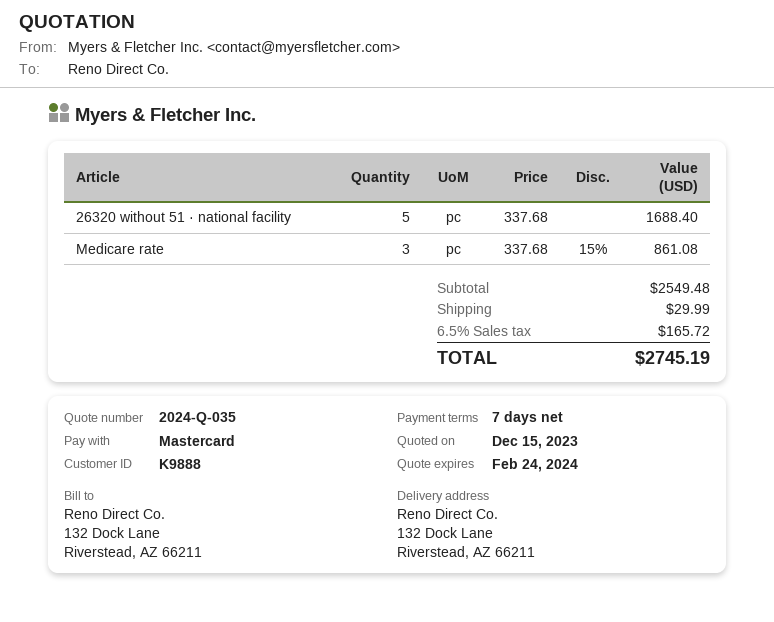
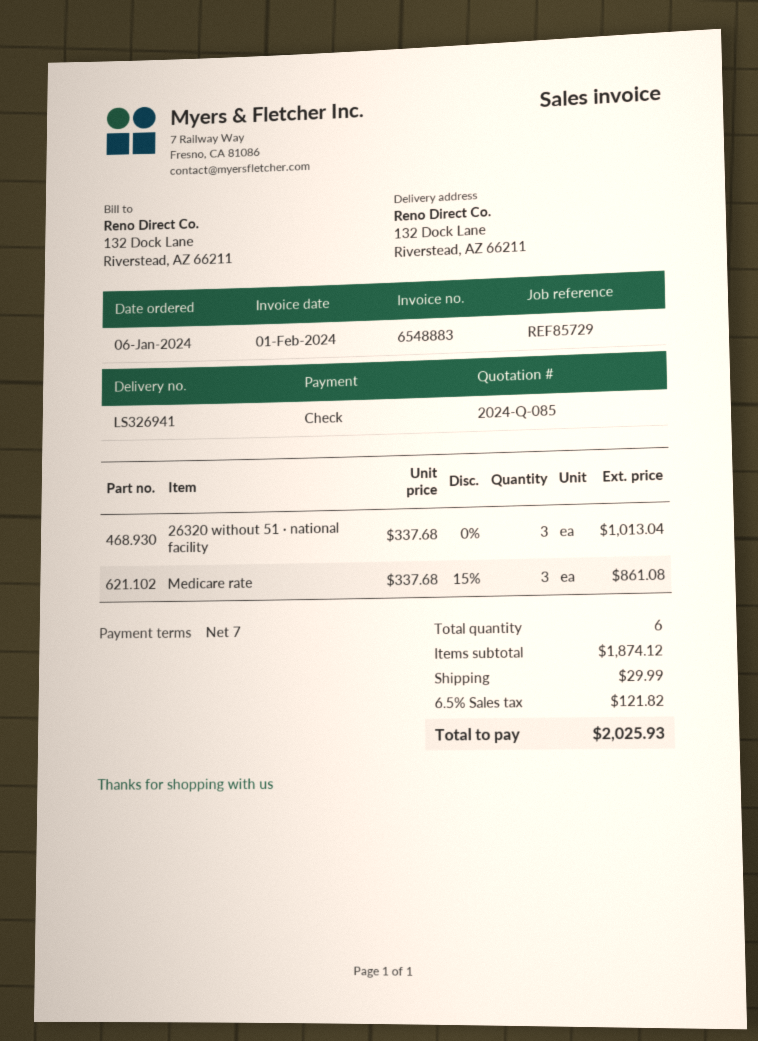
quote number: 2024-Q-035 -> 2024-Q-085
payment method: Mastercard -> cheque
26320 without 51 · national facility: 5 x 337.68 = 1688.40 -> 3 x 337.68 = 1013.04
subtotal: 2549.48 -> 1874.12
tax: 6.5% = 165.72 -> 6.5% = 121.82
total: 2745.19 -> 2025.93

